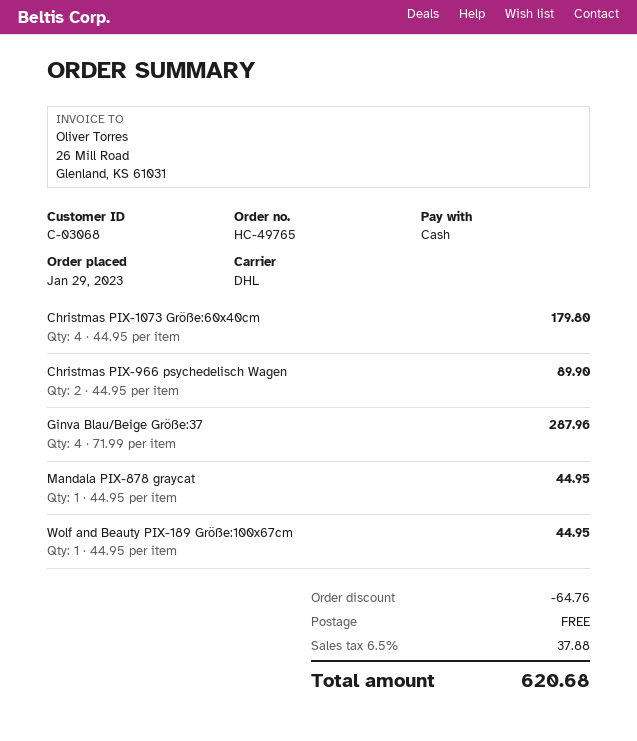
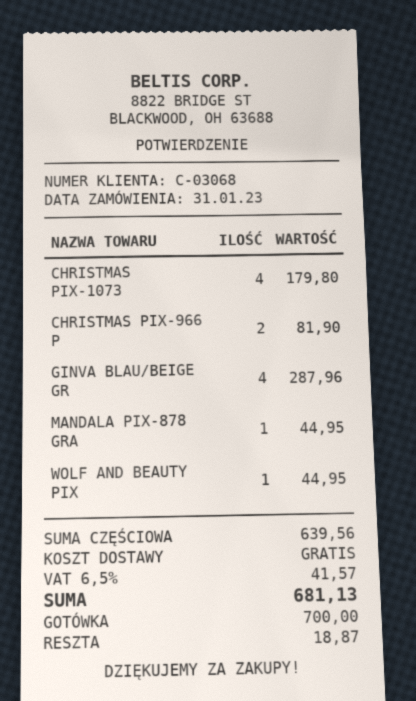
order date: 2023-01-29 -> 2023-01-31
Christmas PIX-966 psychedelisch Wagen: 2 for 89.90 -> 2 for 81.90
discount: 64.76 -> none
tax: 6.5% = 37.88 -> 6.5% = 41.57
total: 620.68 -> 681.13

